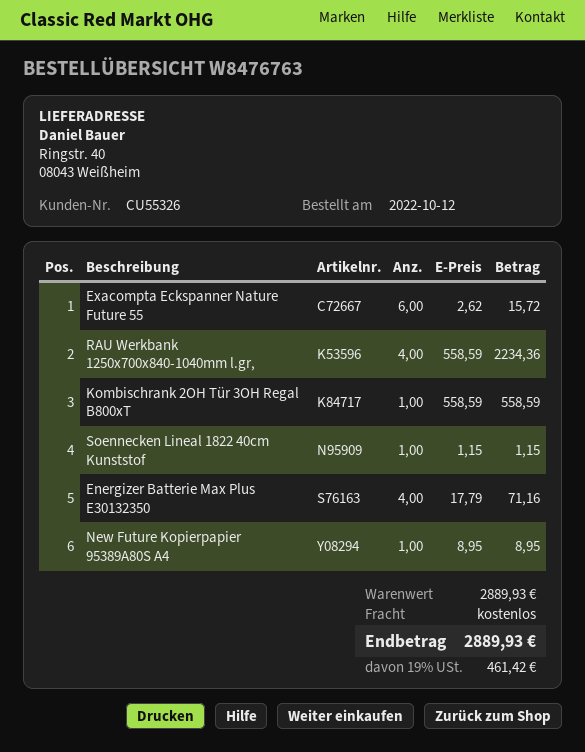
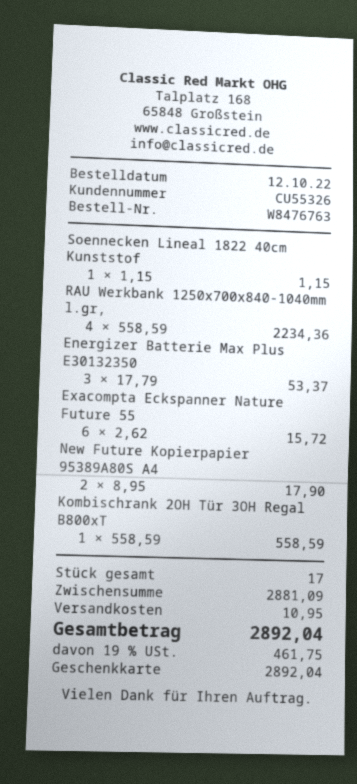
Energizer Batterie Max Plus E30132350: 4 x 17.79 = 71.16 -> 3 x 17.79 = 53.37
New Future Kopierpapier 95389A80S A4: 1 x 8.95 = 8.95 -> 2 x 8.95 = 17.90
subtotal: 2889.93 -> 2881.09
shipping: 0.00 -> 10.95
tax: 19% = 461.42 -> 19% = 461.75
total: 2889.93 -> 2892.04

